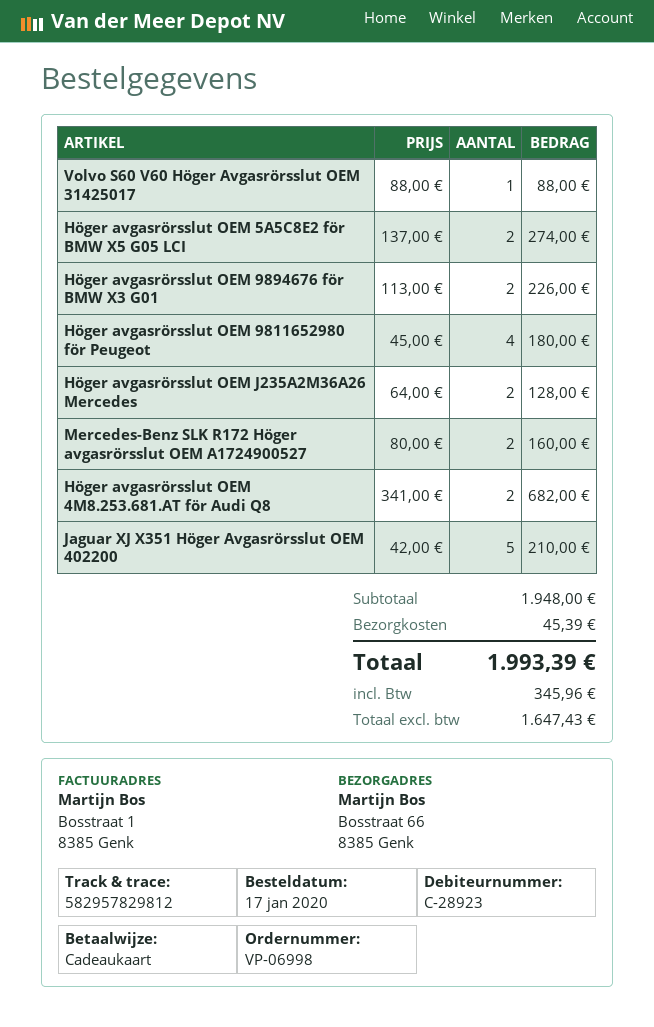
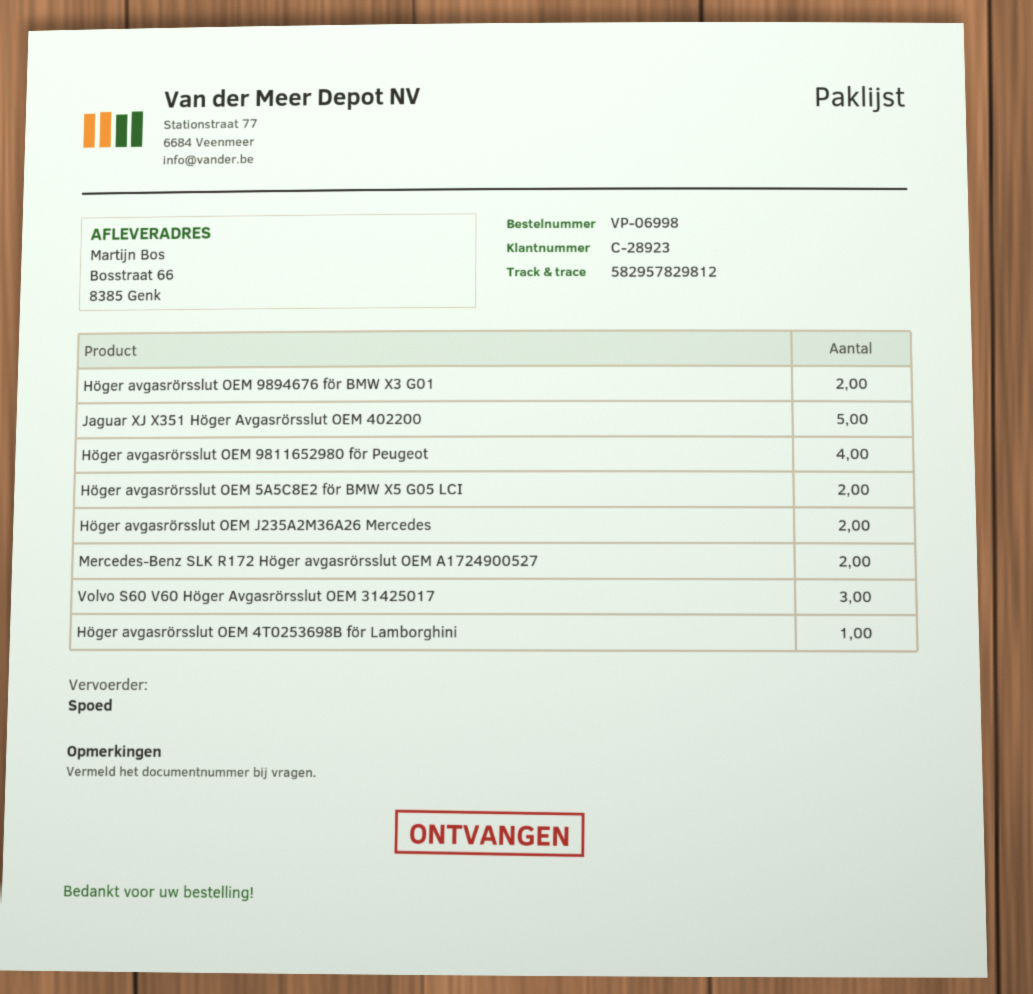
Volvo S60 V60 Höger Avgasrörsslut OEM 31425017: 1 -> 3
Höger avgasrörsslut OEM 4M8.253.681.AT för Audi Q8: 2 -> none
Höger avgasrörsslut OEM 4T0253698B för Lamborghini: none -> 1

